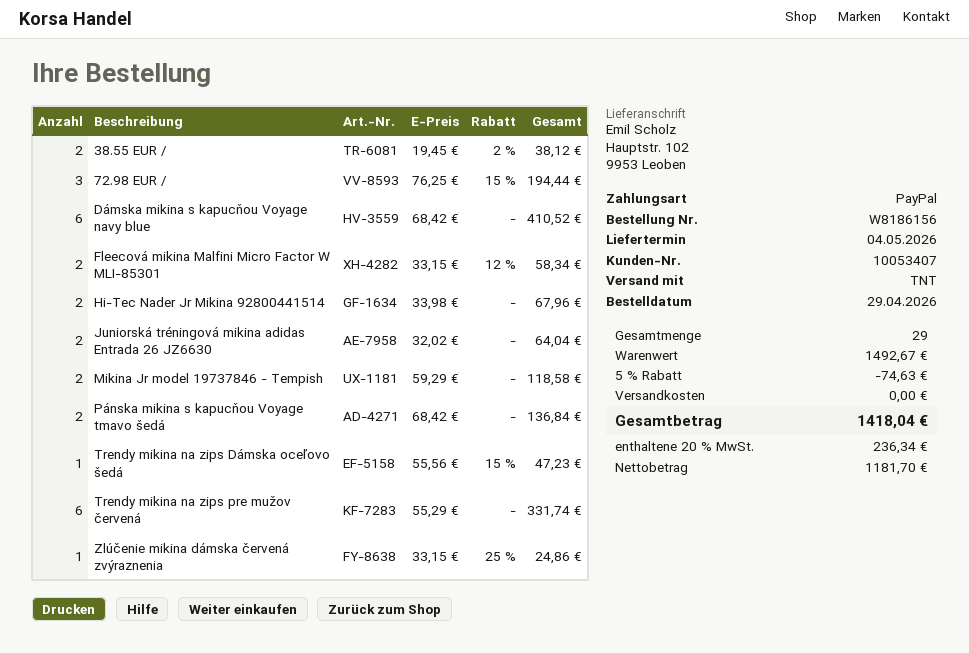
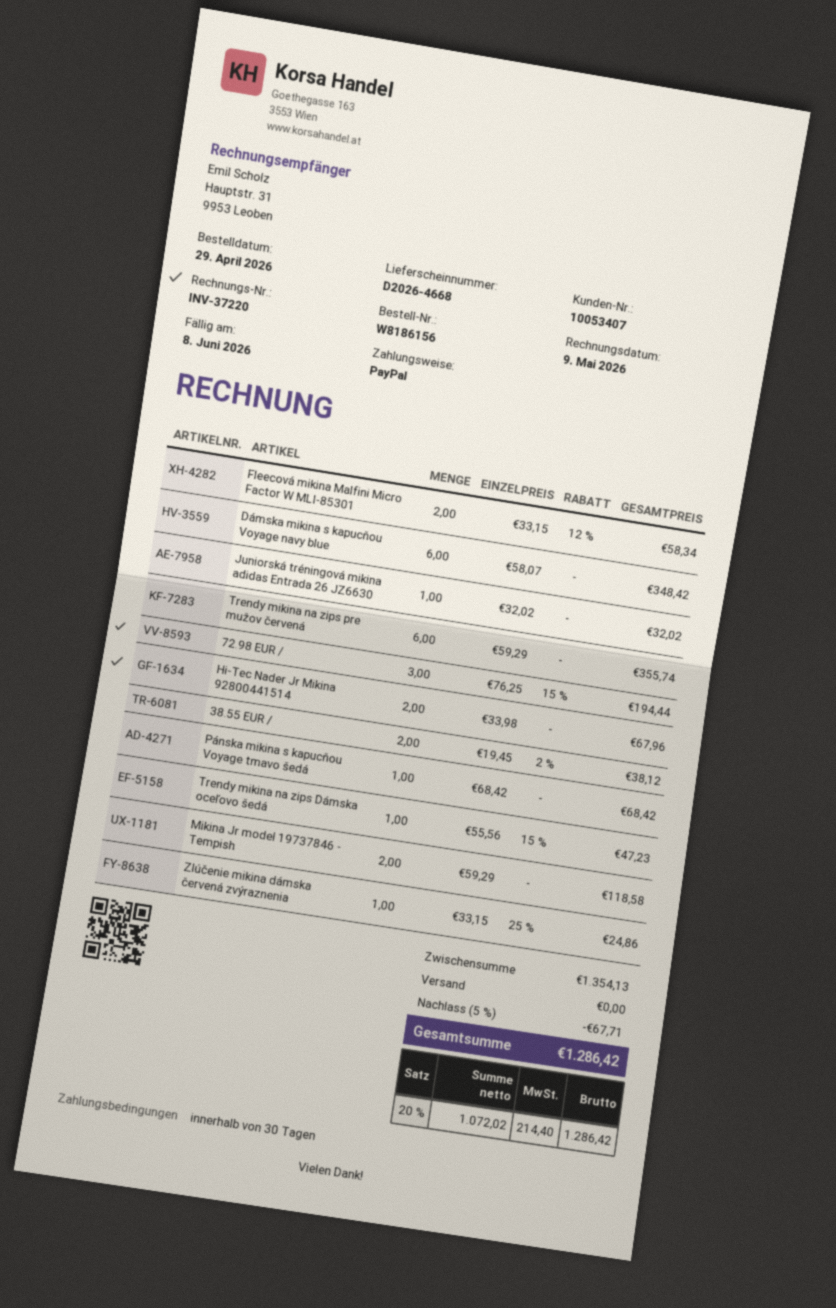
Dámska mikina s kapucňou Voyage navy blue: 6 x 68.42 = 410.52 -> 6 x 58.07 = 348.42
Juniorská tréningová mikina adidas Entrada 26 JZ6630: 2 x 32.02 = 64.04 -> 1 x 32.02 = 32.02
Pánska mikina s kapucňou Voyage tmavo šedá: 2 x 68.42 = 136.84 -> 1 x 68.42 = 68.42
Trendy mikina na zips pre mužov červená: 6 x 55.29 = 331.74 -> 6 x 59.29 = 355.74
subtotal: 1492.67 -> 1354.13
discount: 5% = 74.63 -> 5% = 67.71
net: 1181.70 -> 1072.02
tax: 20% = 236.34 -> 20% = 214.40
total: 1418.04 -> 1286.42

